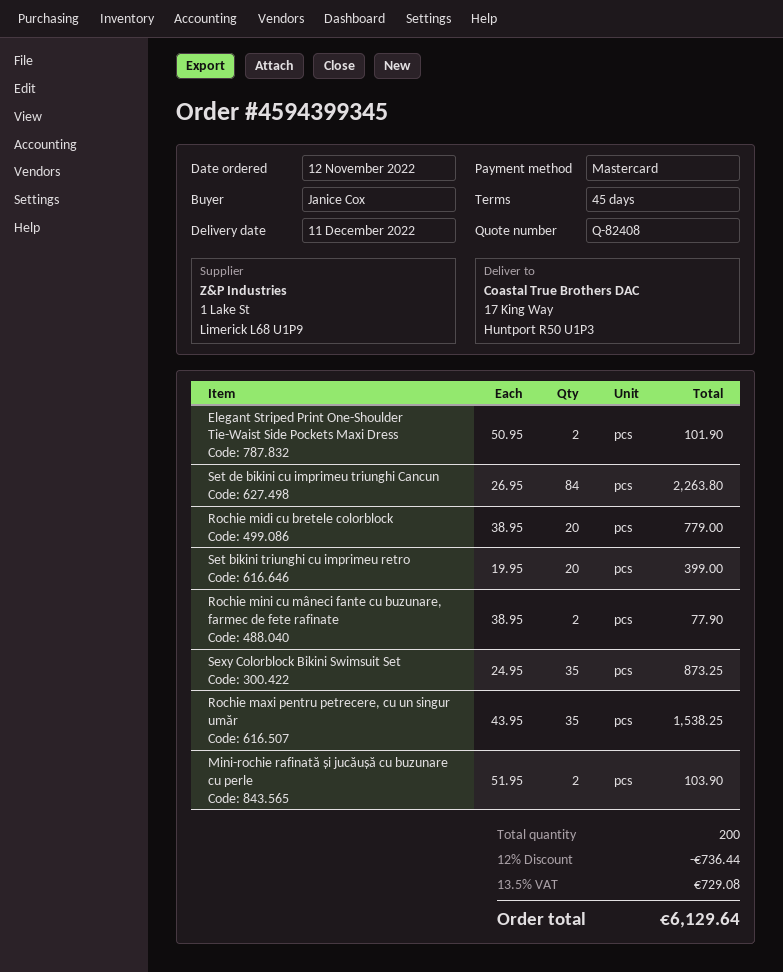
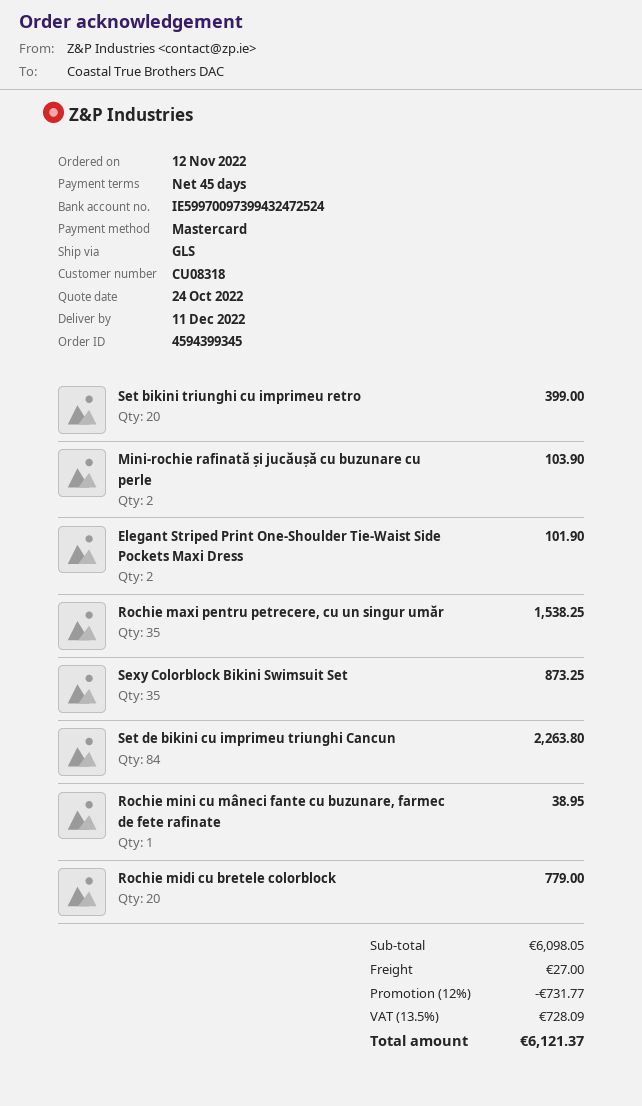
Rochie mini cu mâneci fante cu buzunare, farmec de fete rafinate: 2 for 77.90 -> 1 for 38.95
discount: 12% = 736.44 -> 12% = 731.77
shipping: none -> 27.00
tax: 13.5% = 729.08 -> 13.5% = 728.09
total: 6129.64 -> 6121.37

